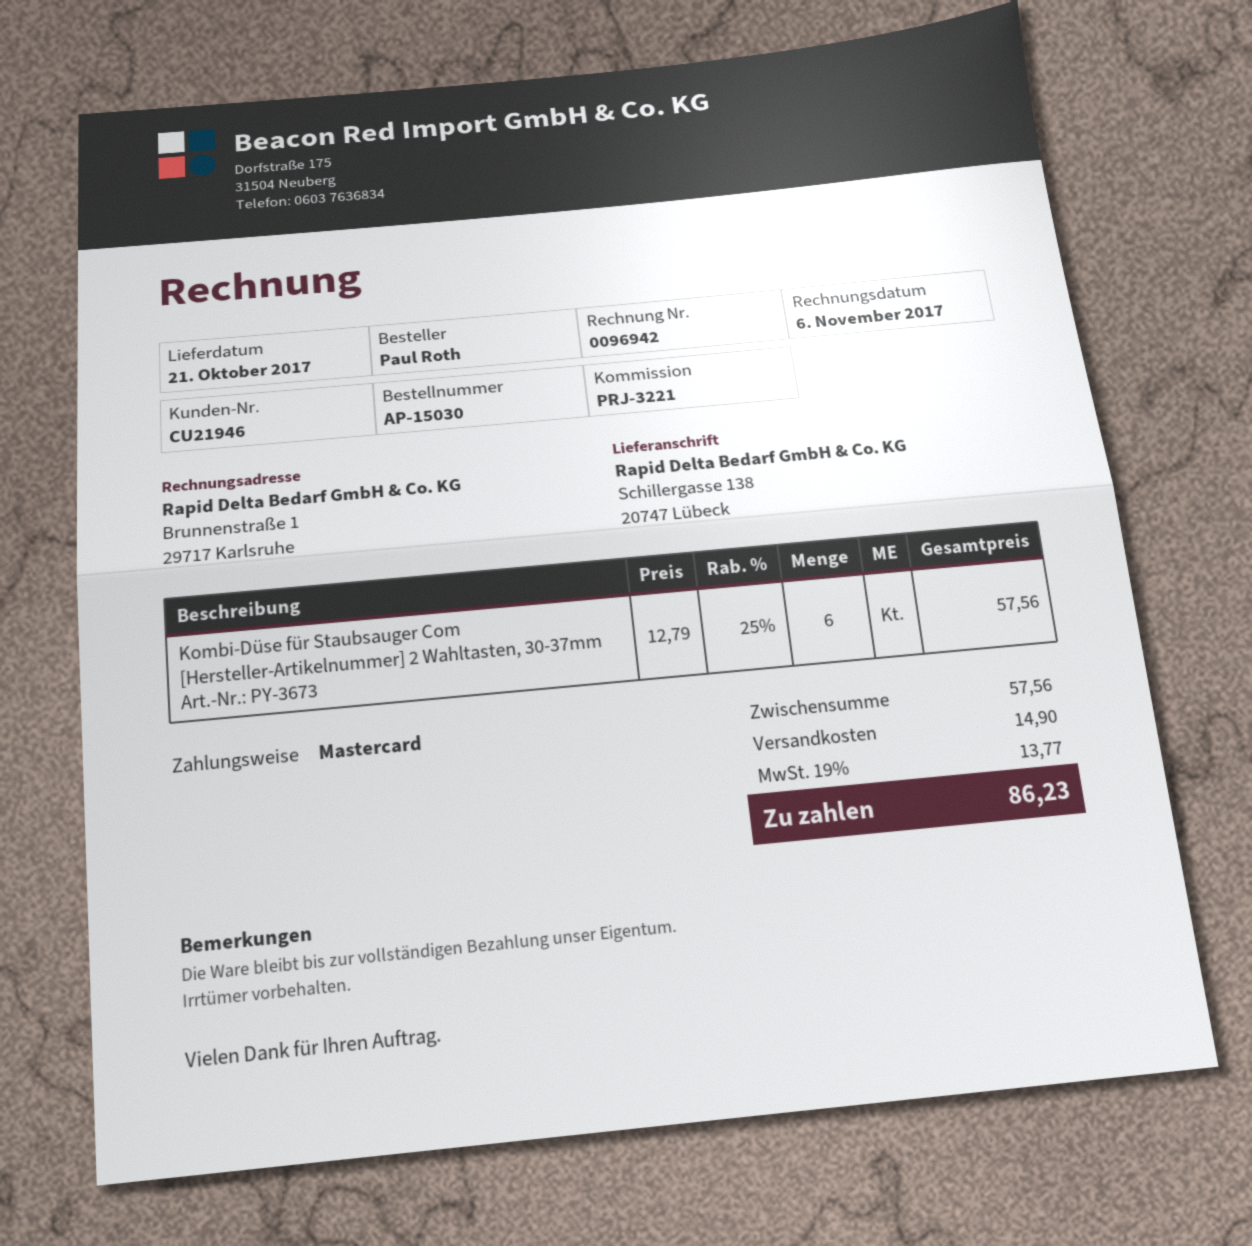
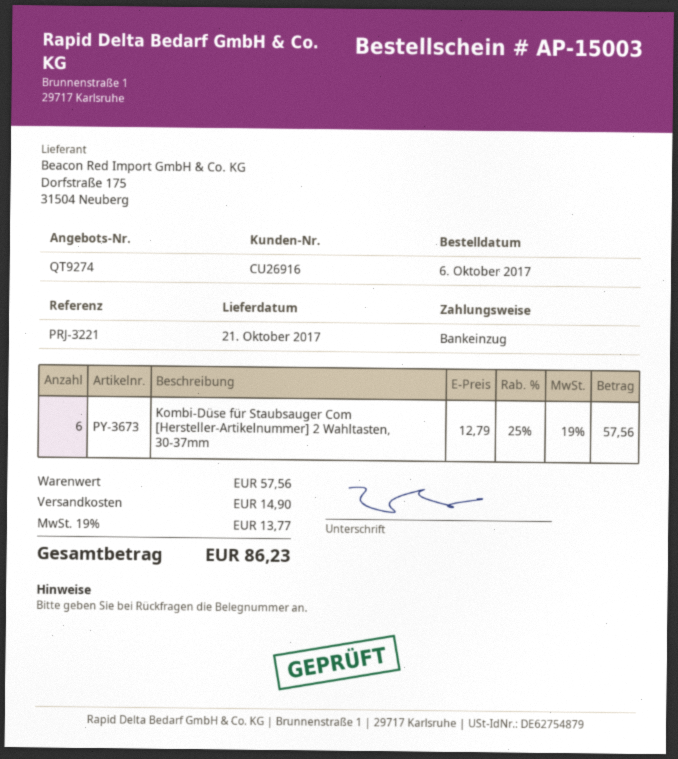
order number: AP-15030 -> AP-15003
customer number: CU21946 -> CU26916
payment method: Mastercard -> direct debit

